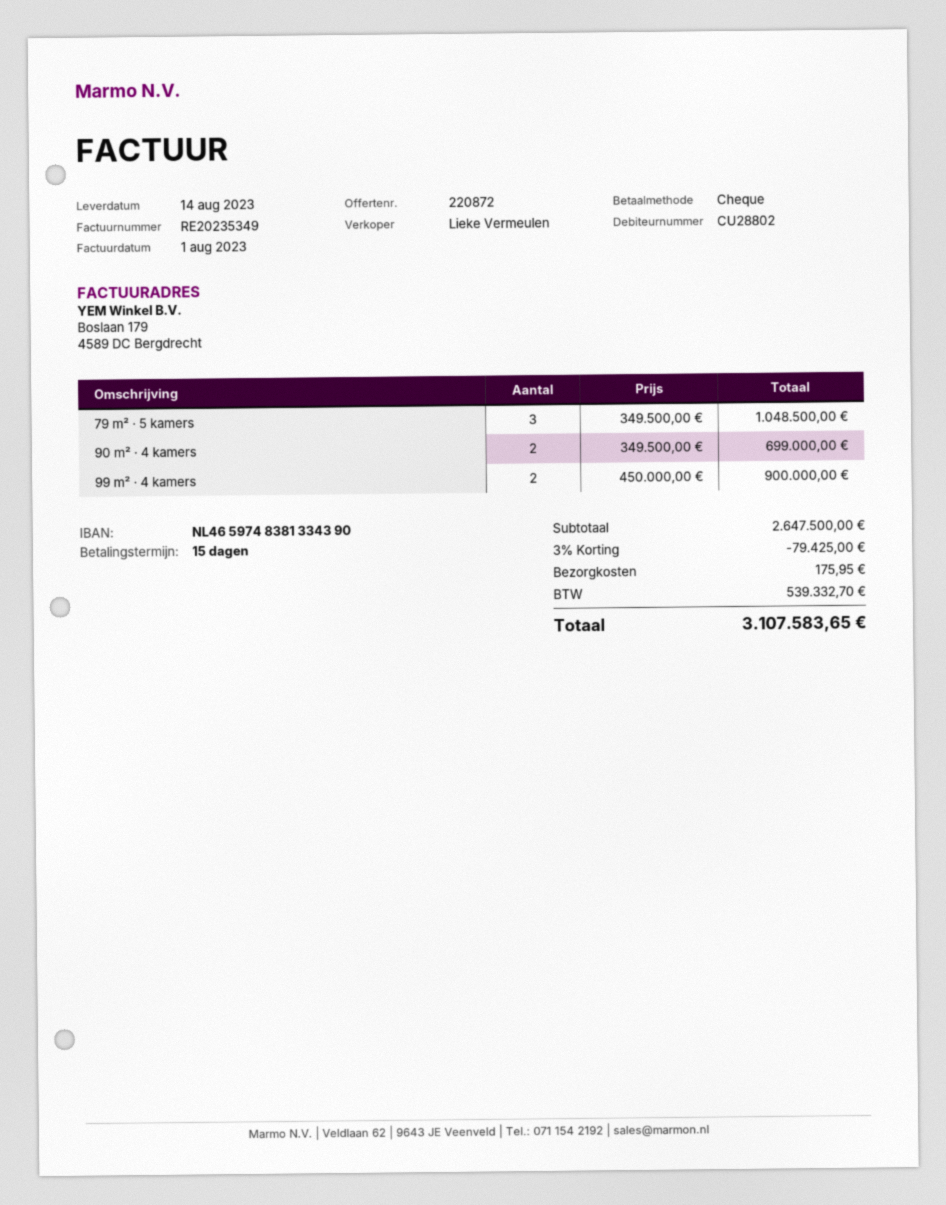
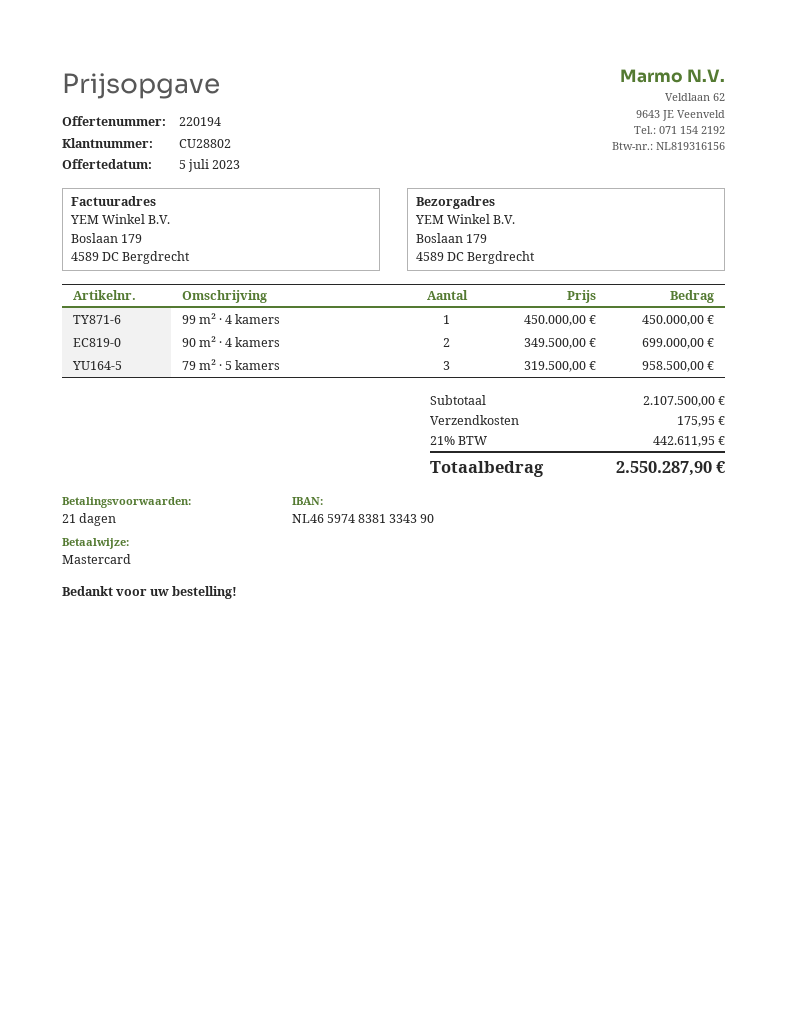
quote number: 220872 -> 220194
payment terms: 15 days -> 21 days
payment method: cheque -> Mastercard
79 m² · 5 kamers: 3 x 349500.00 = 1048500.00 -> 3 x 319500.00 = 958500.00
99 m² · 4 kamers: 2 x 450000.00 = 900000.00 -> 1 x 450000.00 = 450000.00
subtotal: 2647500.00 -> 2107500.00
discount: 3% = 79425.00 -> none
tax: 539332.70 -> 442611.95
total: 3107583.65 -> 2550287.90

